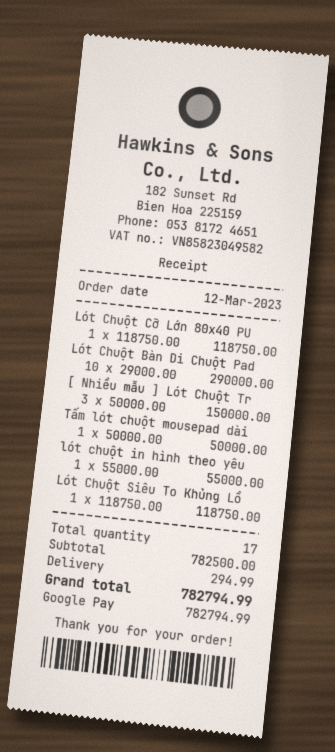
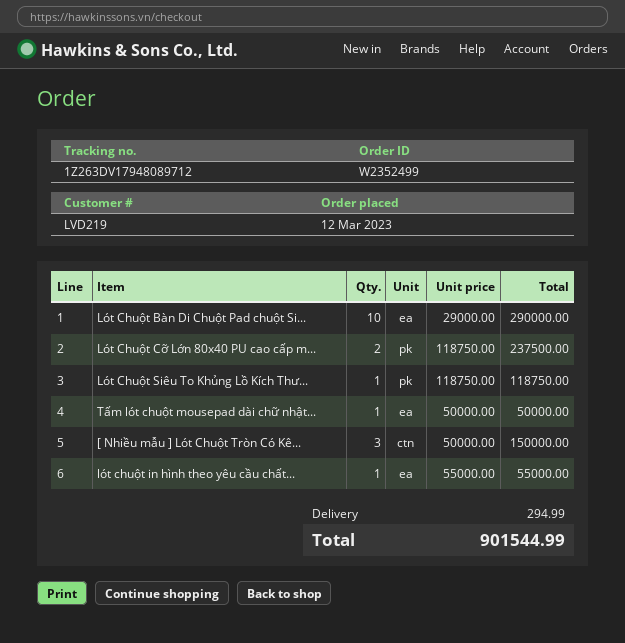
Lót Chuột Cỡ Lớn 80x40 PU: 1 x 118750.00 = 118750.00 -> 2 x 118750.00 = 237500.00
total: 782794.99 -> 901544.99

